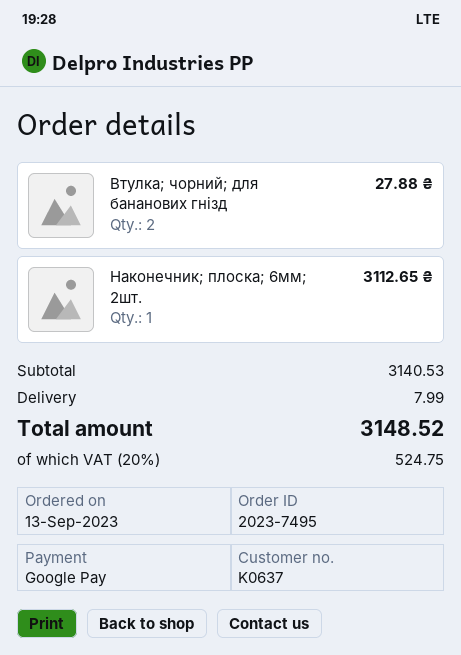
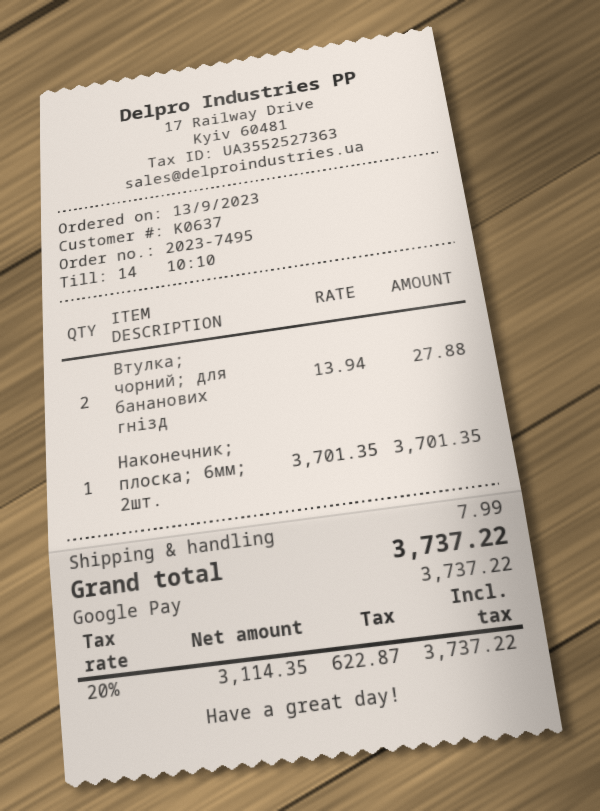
Наконечник; плоска; 6мм; 2шт.: 1 for 3112.65 -> 1 for 3701.35
tax: 20% = 524.75 -> 20% = 622.87
total: 3148.52 -> 3737.22

